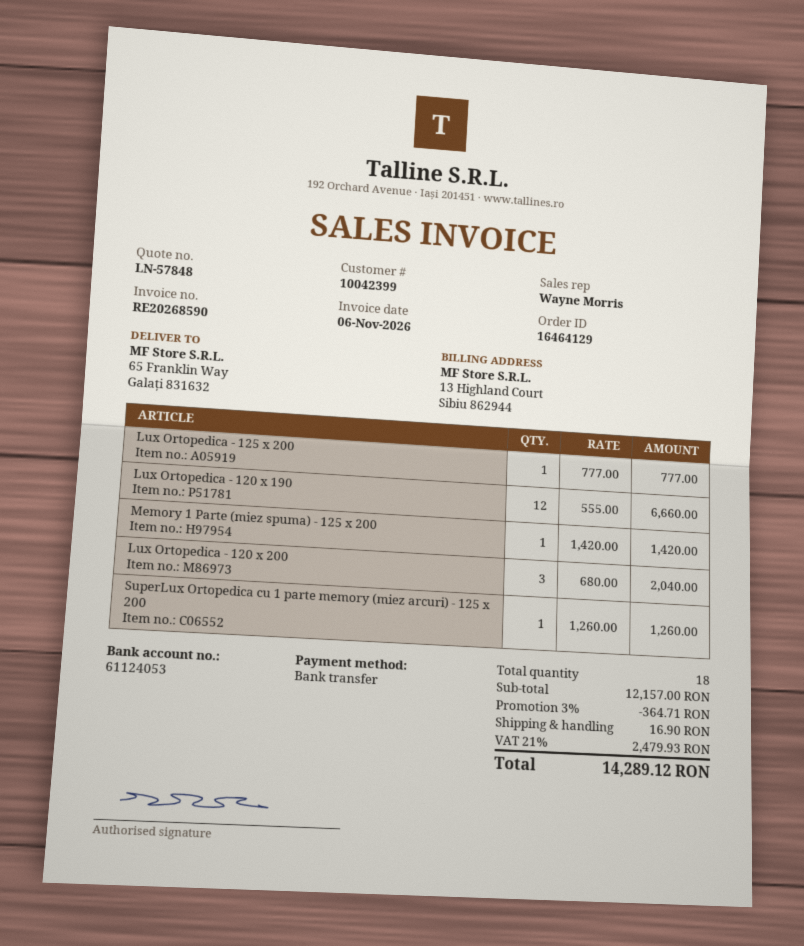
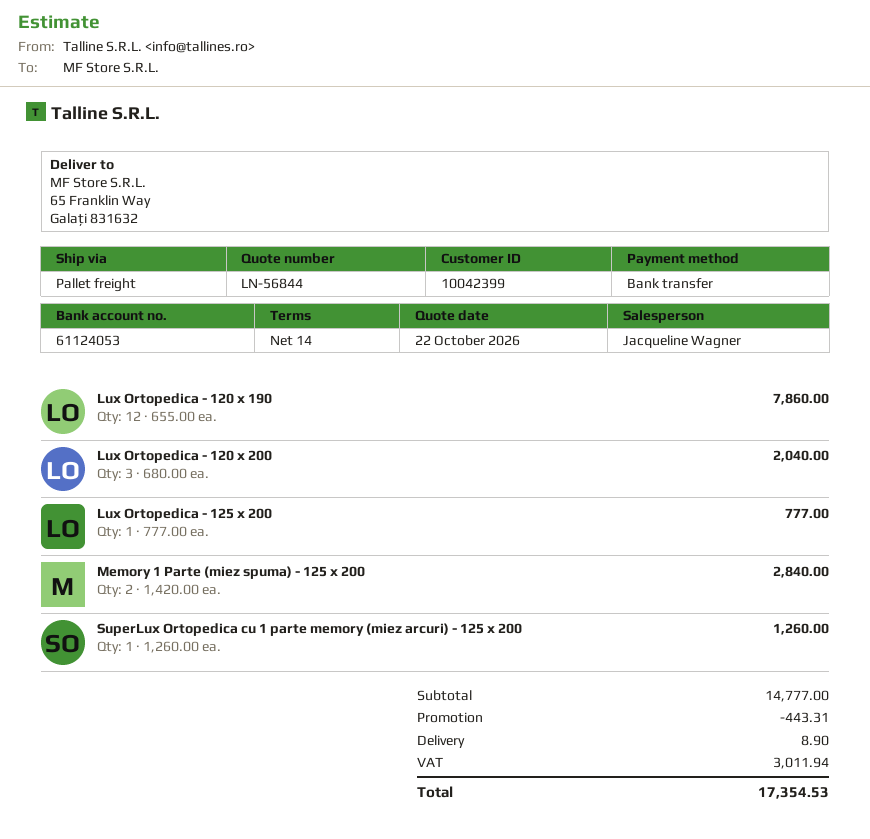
quote number: LN-57848 -> LN-56844
sales rep: Wayne Morris -> Jacqueline Wagner
Lux Ortopedica - 120 x 190: 12 x 555.00 = 6660.00 -> 12 x 655.00 = 7860.00
Memory 1 Parte (miez spuma) - 125 x 200: 1 x 1420.00 = 1420.00 -> 2 x 1420.00 = 2840.00
subtotal: 12157.00 -> 14777.00
discount: 364.71 -> 443.31
shipping: 16.90 -> 8.90
tax: 2479.93 -> 3011.94
total: 14289.12 -> 17354.53

